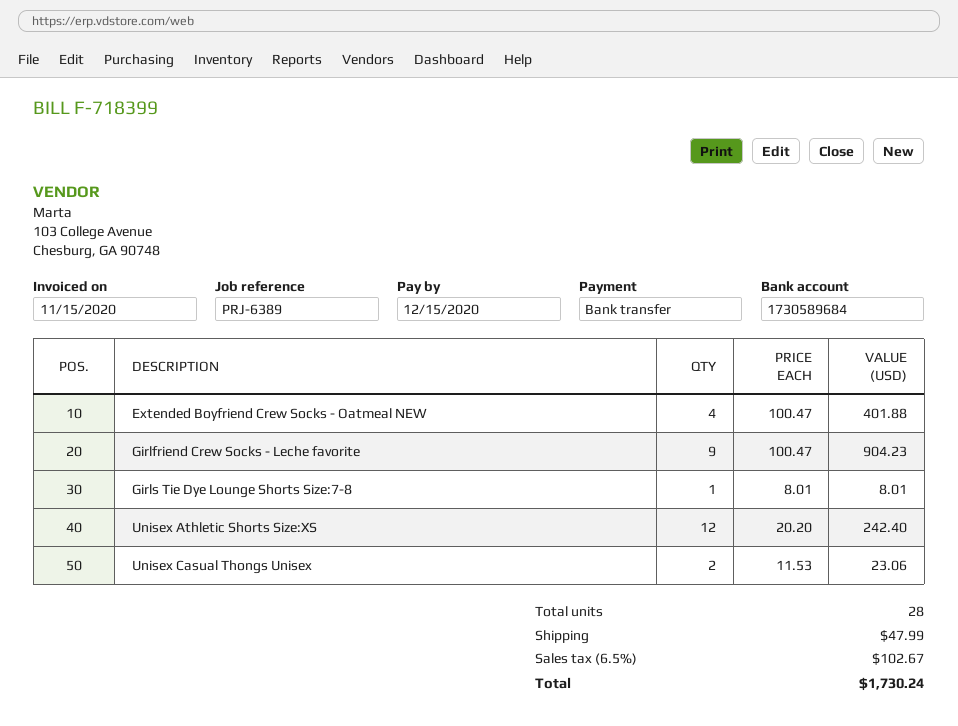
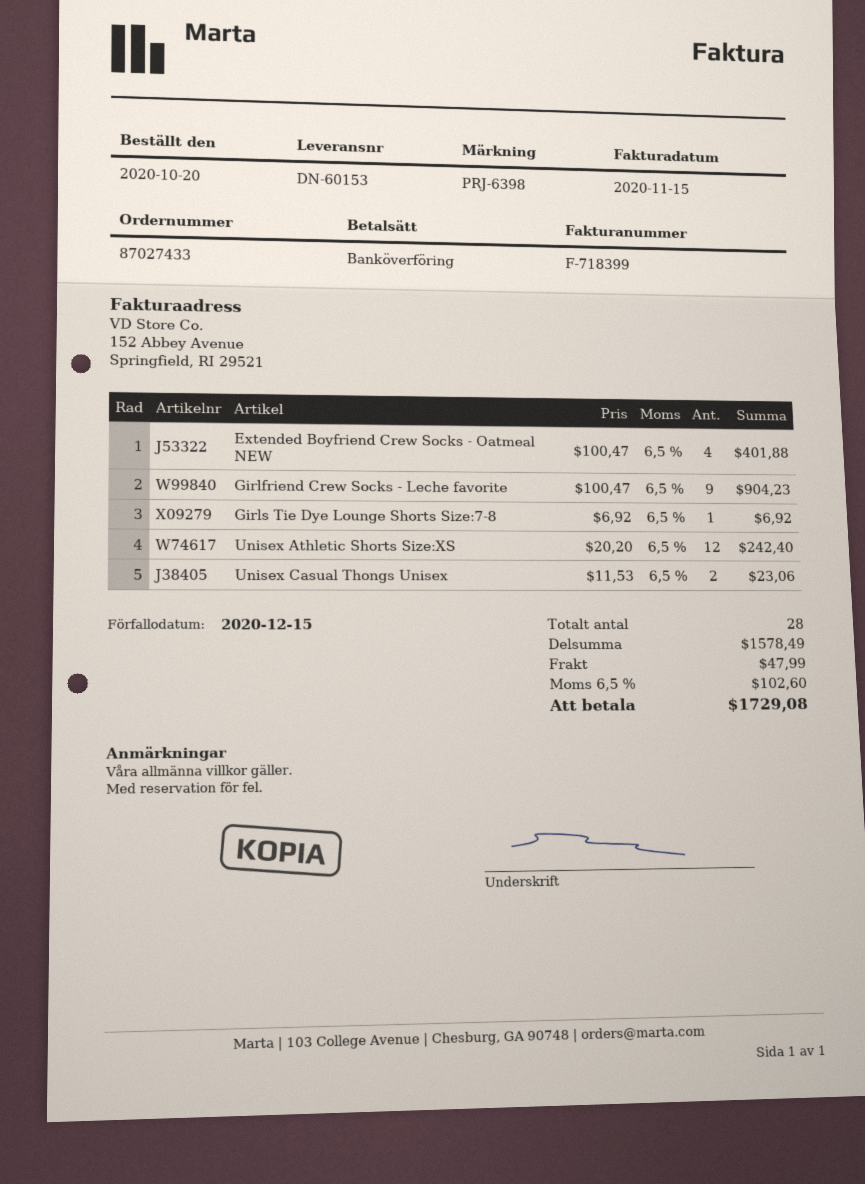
reference: PRJ-6389 -> PRJ-6398
Girls Tie Dye Lounge Shorts Size:7-8: 1 x 8.01 = 8.01 -> 1 x 6.92 = 6.92
tax: 6.5% = 102.67 -> 6.5% = 102.60
total: 1730.24 -> 1729.08

